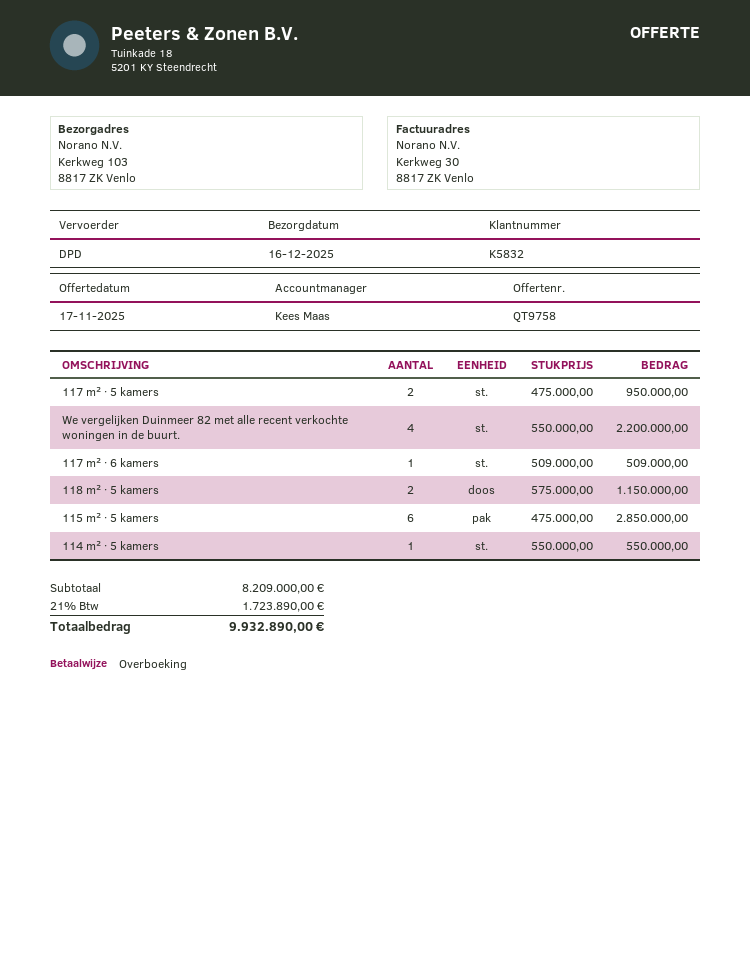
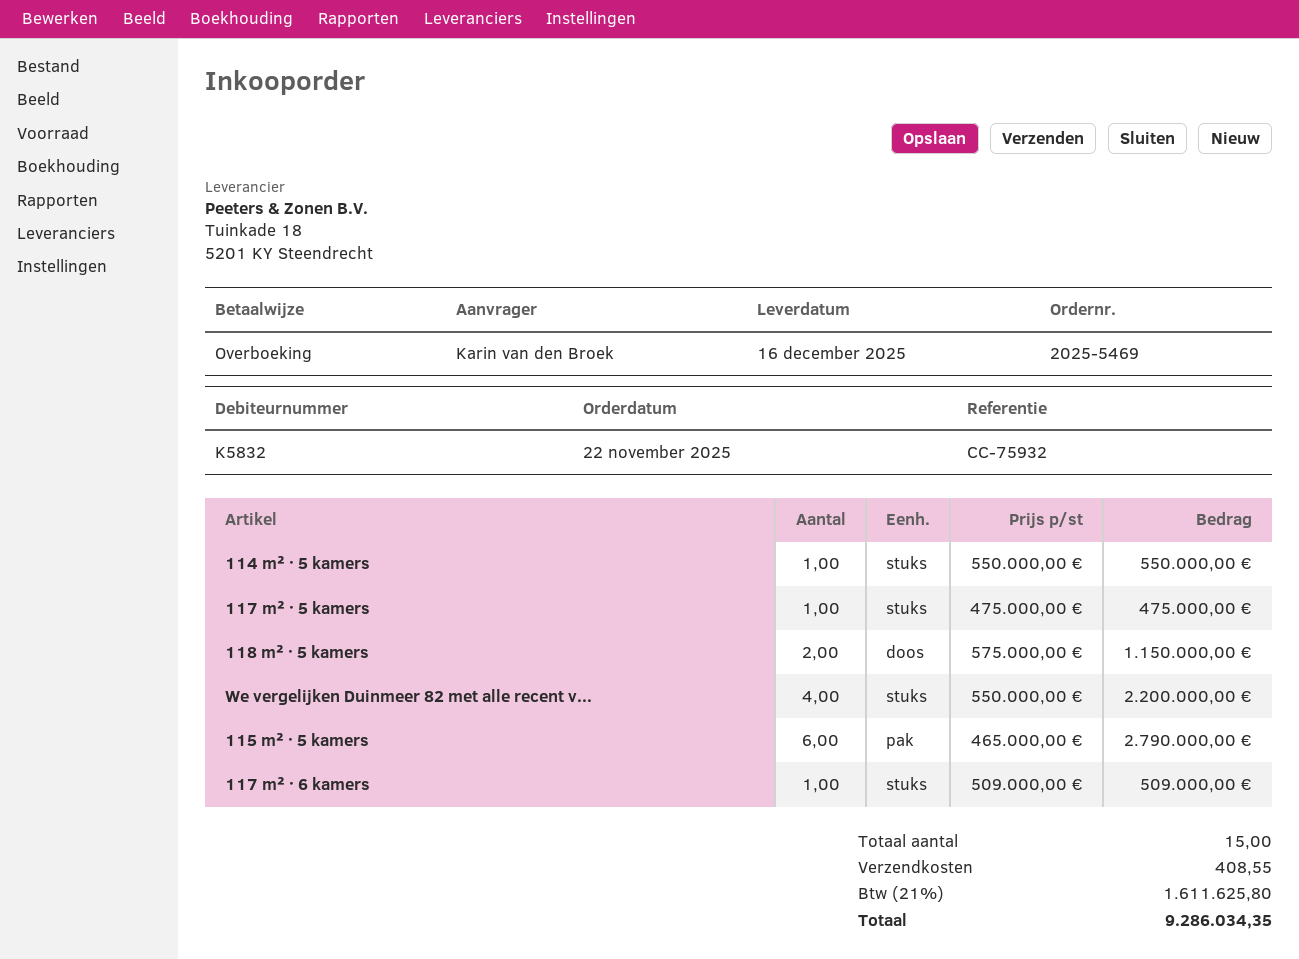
117 m² · 5 kamers: 2 x 475000.00 = 950000.00 -> 1 x 475000.00 = 475000.00
115 m² · 5 kamers: 6 x 475000.00 = 2850000.00 -> 6 x 465000.00 = 2790000.00
shipping: none -> 408.55
tax: 21% = 1723890.00 -> 21% = 1611625.80
total: 9932890.00 -> 9286034.35

